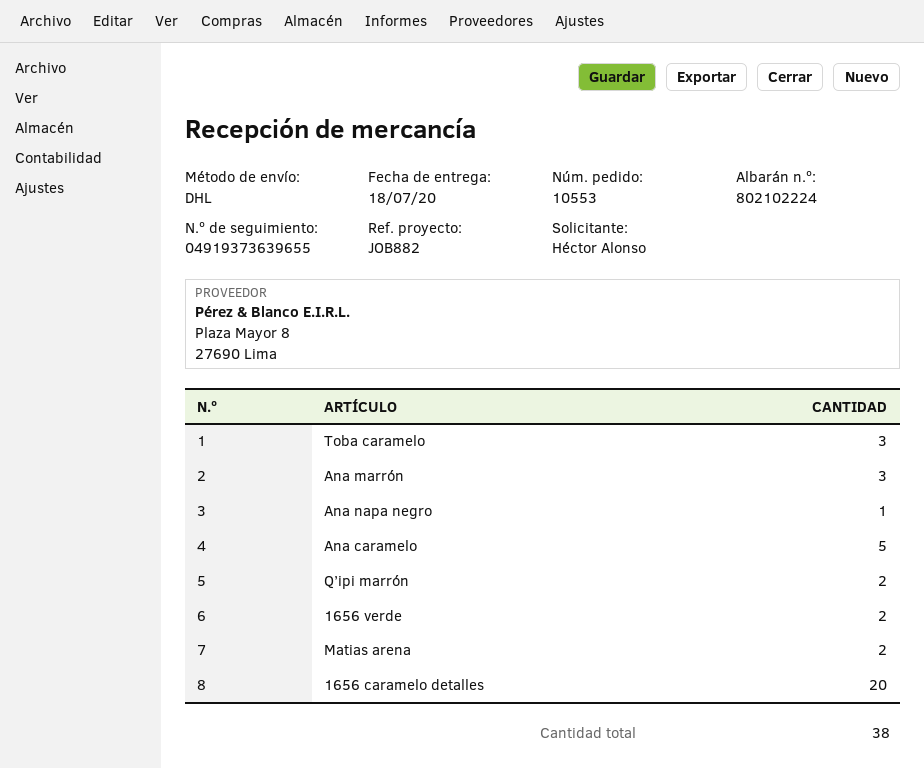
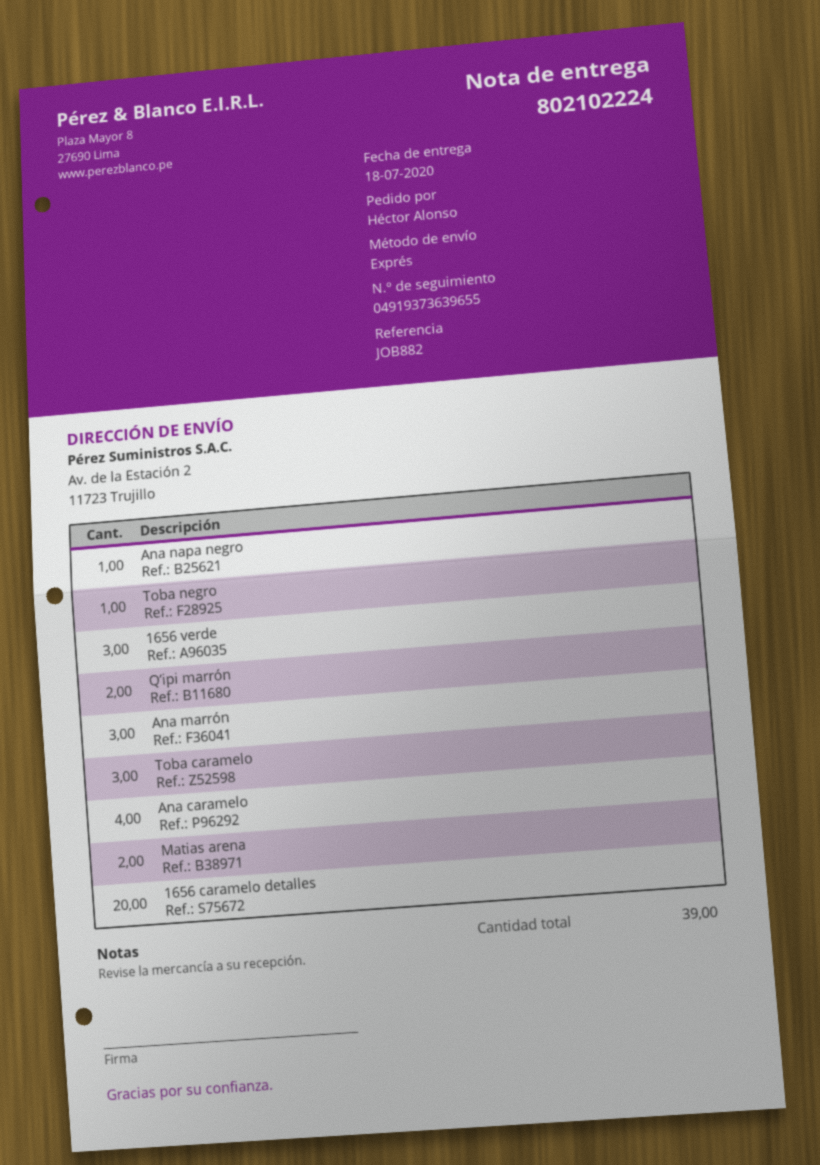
shipping method: DHL -> express
Ana caramelo: 5 -> 4
1656 verde: 2 -> 3
Toba negro: none -> 1
total quantity: 38 -> 39

